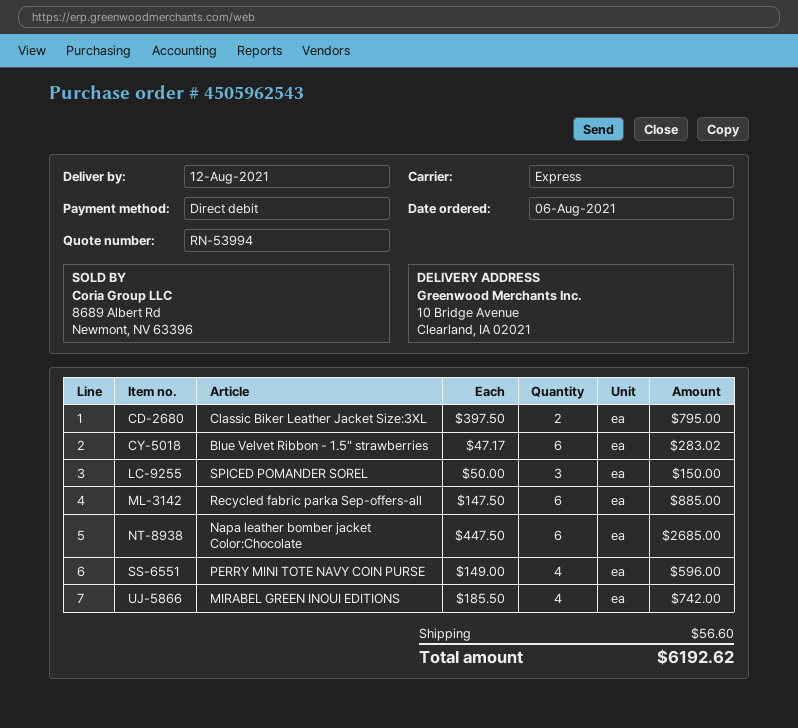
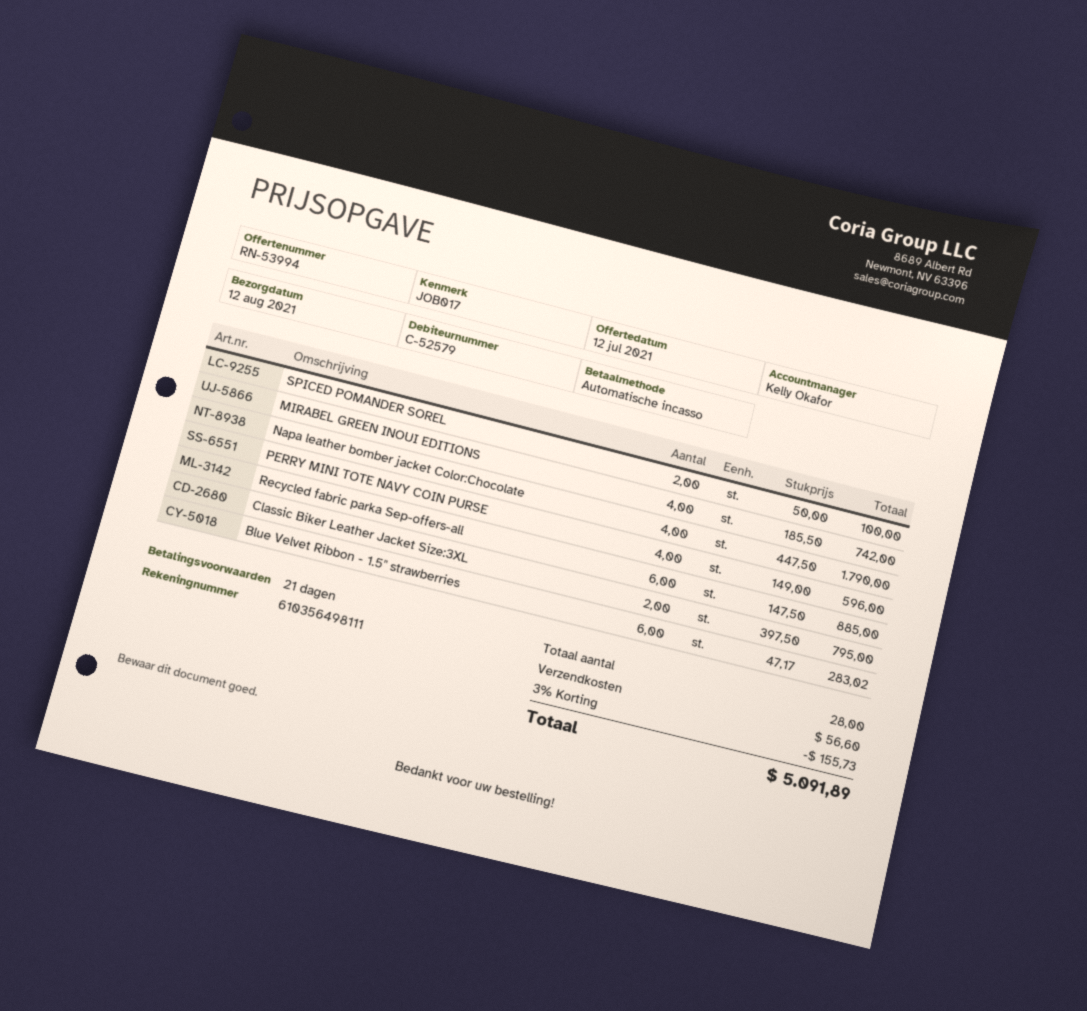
SPICED POMANDER SOREL: 3 x 50.00 = 150.00 -> 2 x 50.00 = 100.00
Napa leather bomber jacket Color:Chocolate: 6 x 447.50 = 2685.00 -> 4 x 447.50 = 1790.00
discount: none -> 3% = 155.73
total: 6192.62 -> 5091.89

